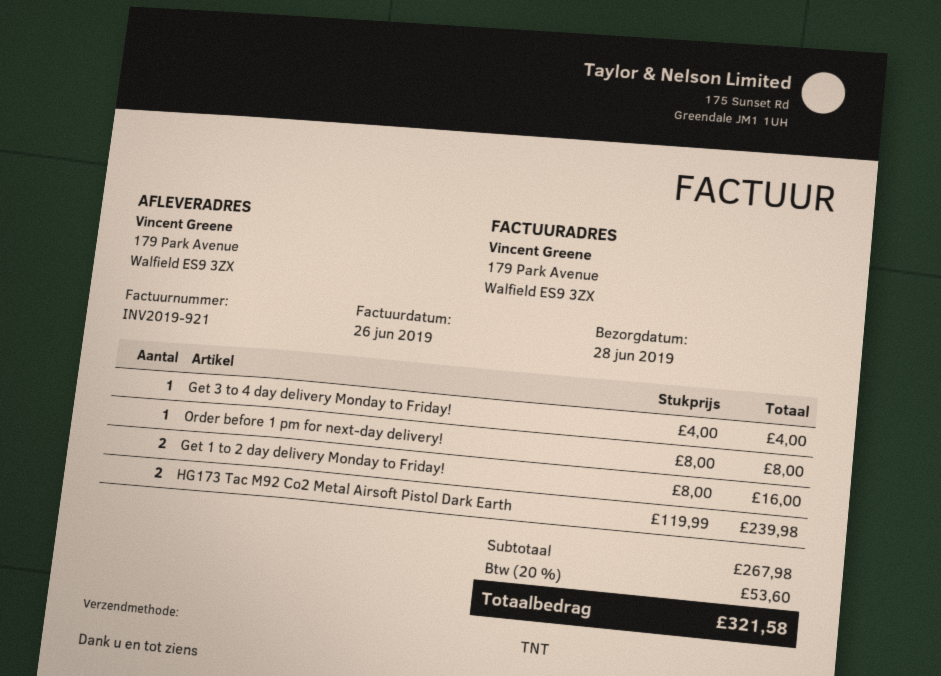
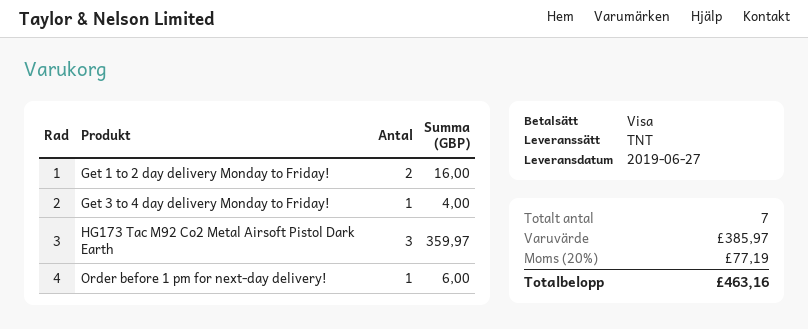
delivery date: 2019-06-28 -> 2019-06-27
Order before 1 pm for next-day delivery!: 1 for 8.00 -> 1 for 6.00
HG173 Tac M92 Co2 Metal Airsoft Pistol Dark Earth: 2 for 239.98 -> 3 for 359.97
subtotal: 267.98 -> 385.97
tax: 20% = 53.60 -> 20% = 77.19
total: 321.58 -> 463.16

